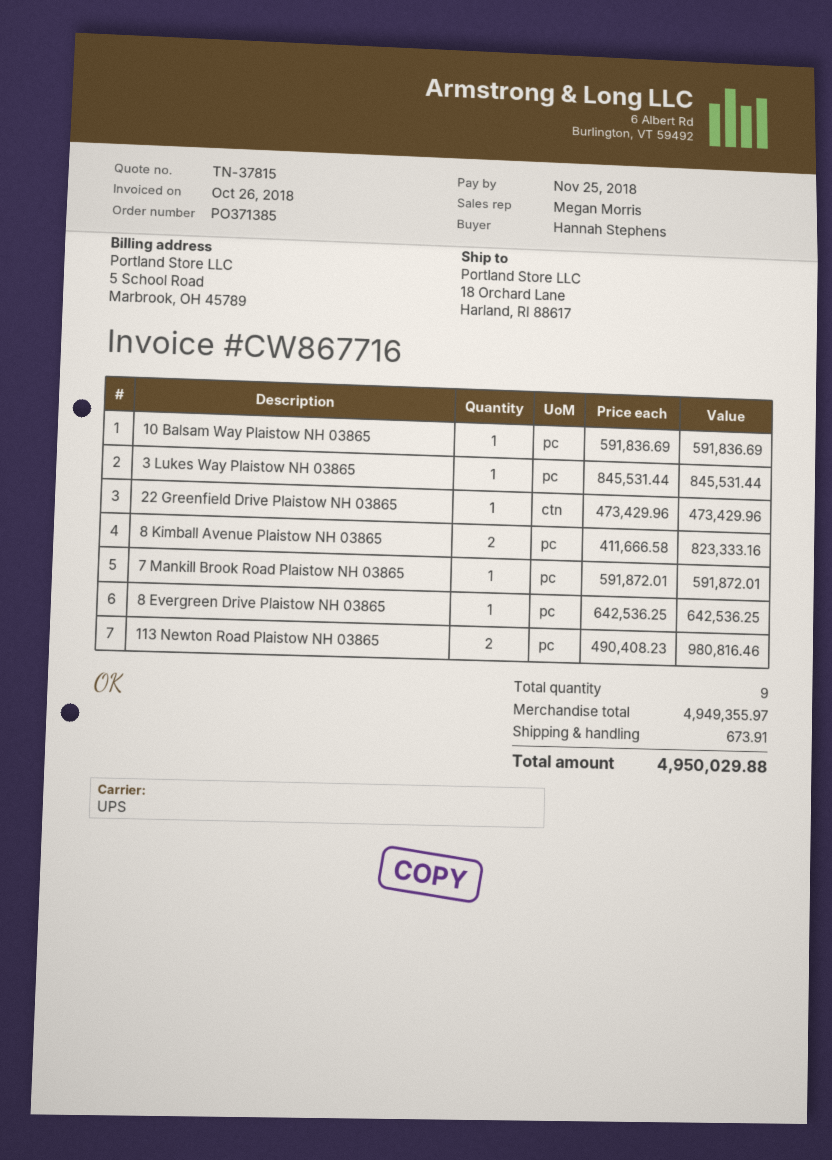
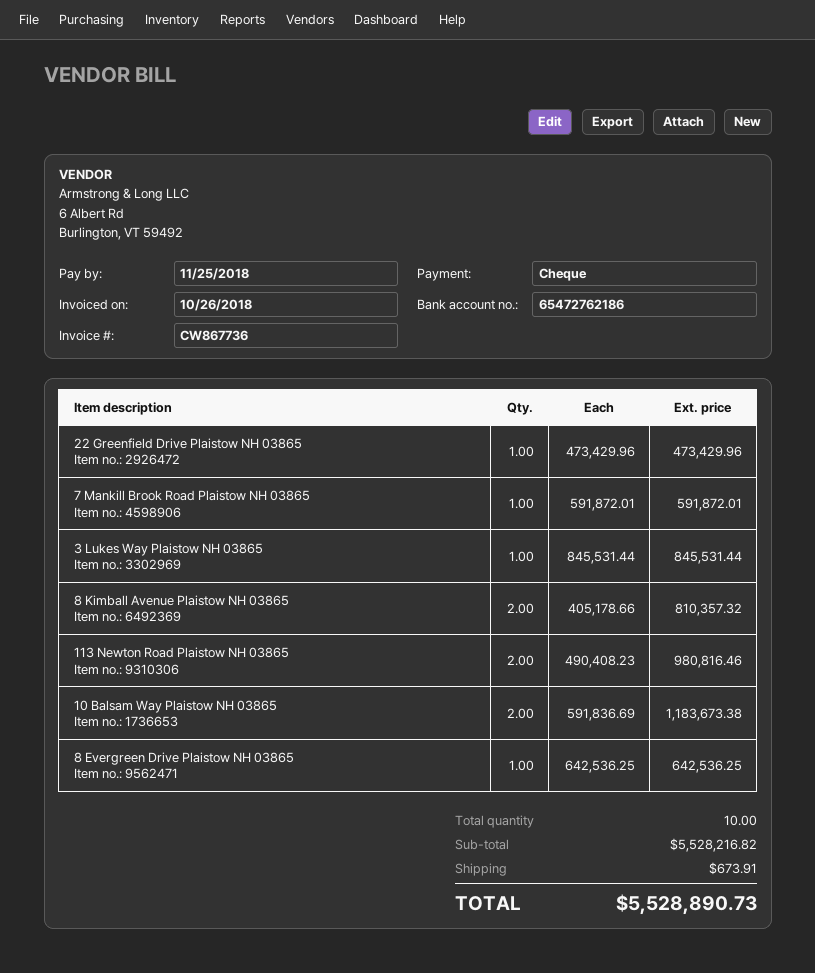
invoice number: CW867716 -> CW867736
10 Balsam Way Plaistow NH 03865: 1 x 591836.69 = 591836.69 -> 2 x 591836.69 = 1183673.38
8 Kimball Avenue Plaistow NH 03865: 2 x 411666.58 = 823333.16 -> 2 x 405178.66 = 810357.32
total quantity: 9 -> 10
subtotal: 4949355.97 -> 5528216.82
total: 4950029.88 -> 5528890.73

